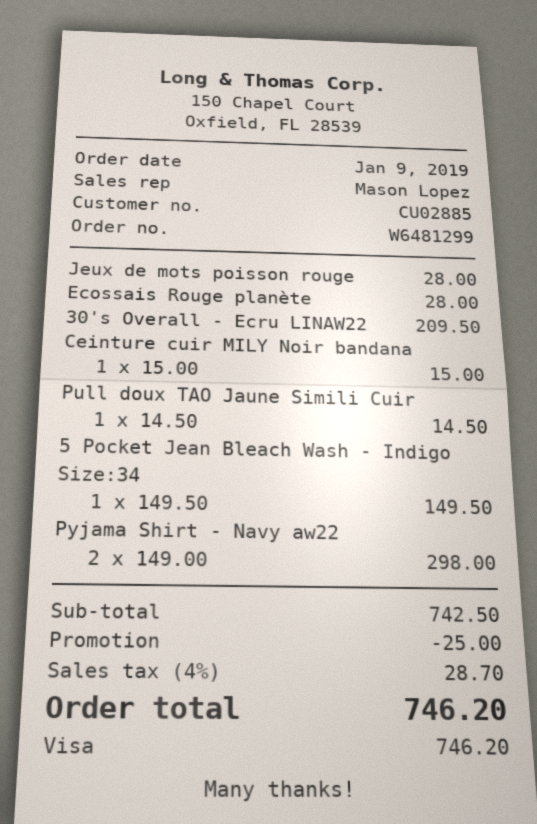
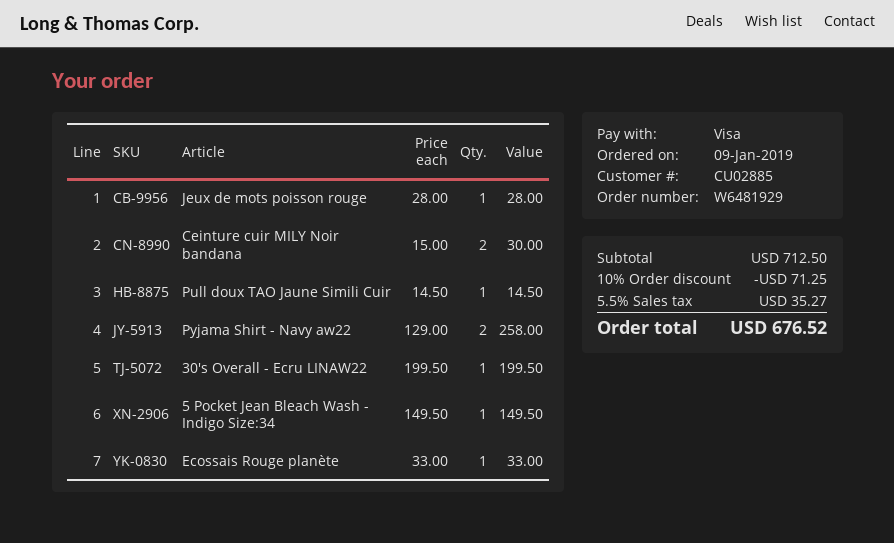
order number: W6481299 -> W6481929
Ecossais Rouge planète: 1 x 28.00 = 28.00 -> 1 x 33.00 = 33.00
30's Overall - Ecru LINAW22: 1 x 209.50 = 209.50 -> 1 x 199.50 = 199.50
Ceinture cuir MILY Noir bandana: 1 x 15.00 = 15.00 -> 2 x 15.00 = 30.00
Pyjama Shirt - Navy aw22: 2 x 149.00 = 298.00 -> 2 x 129.00 = 258.00
subtotal: 742.50 -> 712.50
discount: 25.00 -> 71.25
tax: 4% = 28.70 -> 5.5% = 35.27
total: 746.20 -> 676.52

